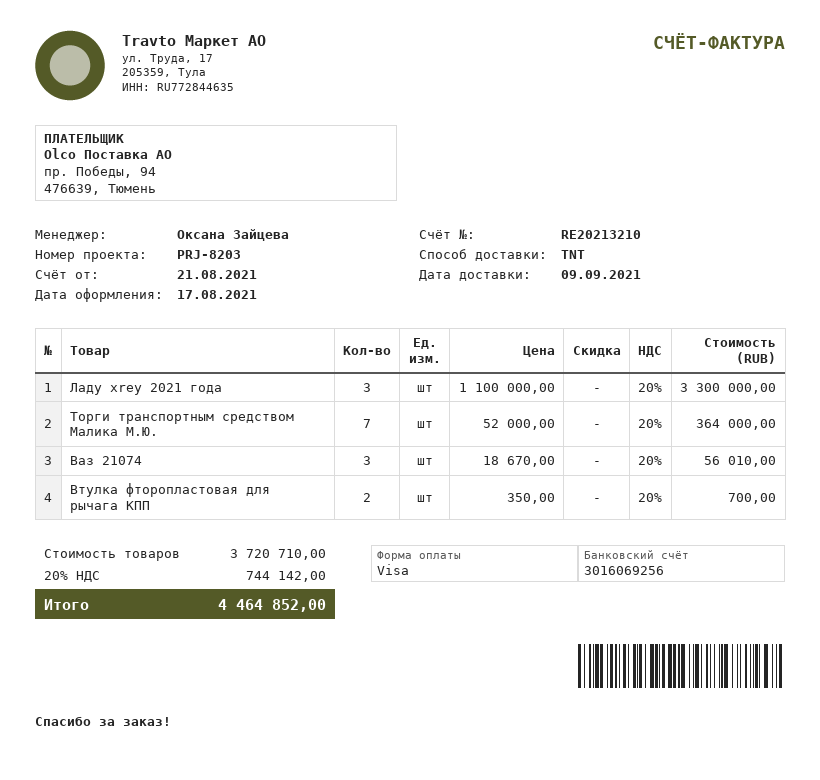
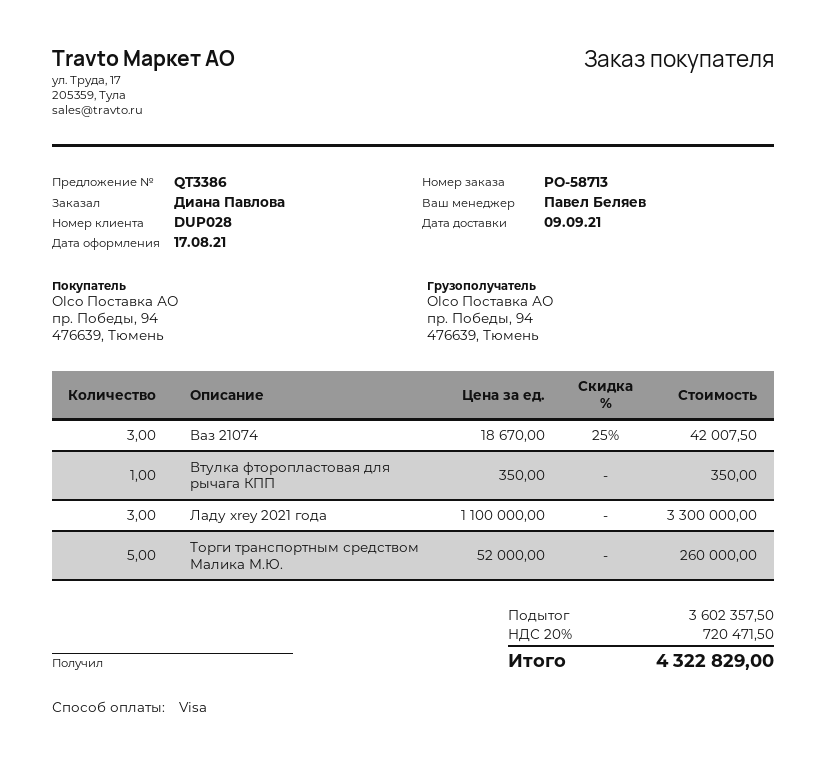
sales rep: Оксана Зайцева -> Павел Беляев
Торги транспортным средством Малика М.Ю.: 7 x 52000.00 = 364000.00 -> 5 x 52000.00 = 260000.00
Ваз 21074: 3 x 18670.00 = 56010.00 -> 3 x 18670.00 - 25% = 42007.50
Втулка фторопластовая для рычага КПП: 2 x 350.00 = 700.00 -> 1 x 350.00 = 350.00
subtotal: 3720710.00 -> 3602357.50
tax: 20% = 744142.00 -> 20% = 720471.50
total: 4464852.00 -> 4322829.00

